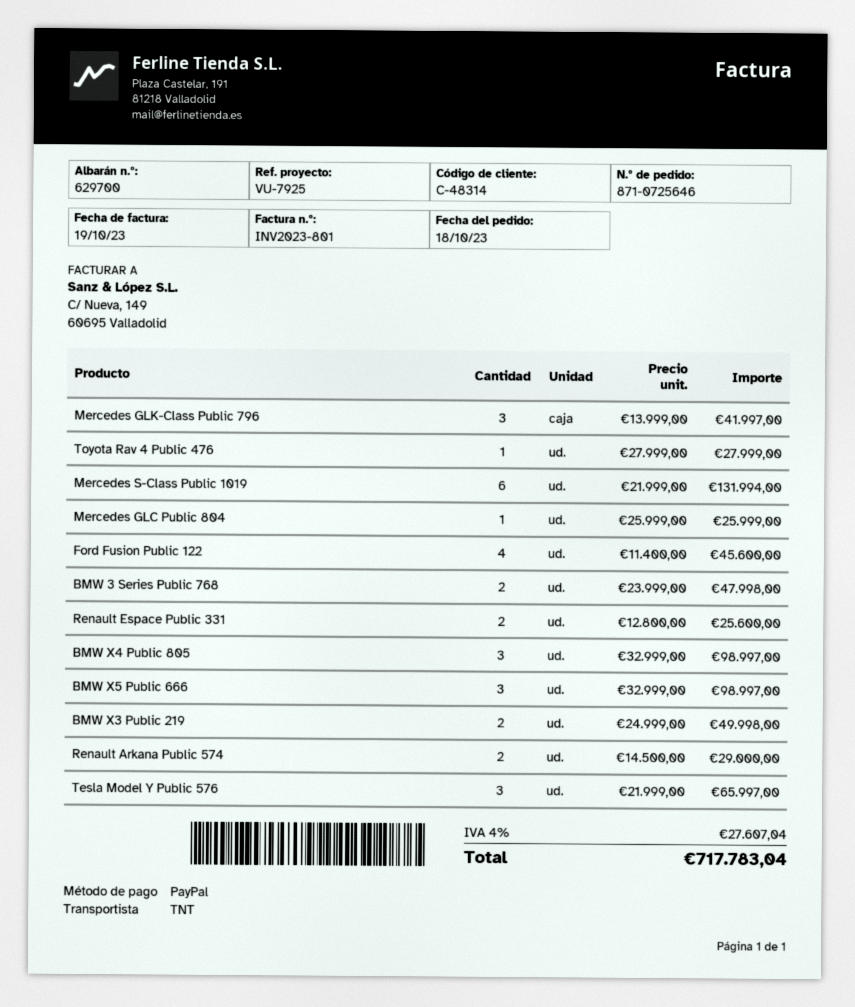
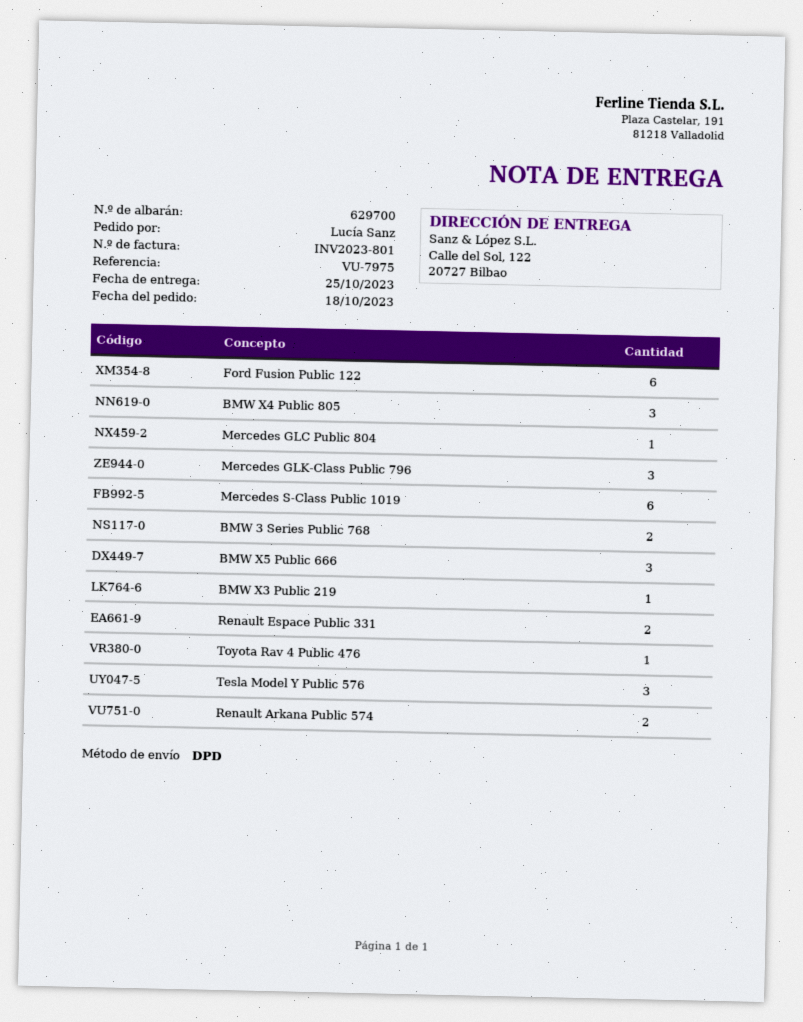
reference: VU-7925 -> VU-7975
shipping method: TNT -> DPD
Ford Fusion Public 122: 4 -> 6
BMW X3 Public 219: 2 -> 1

